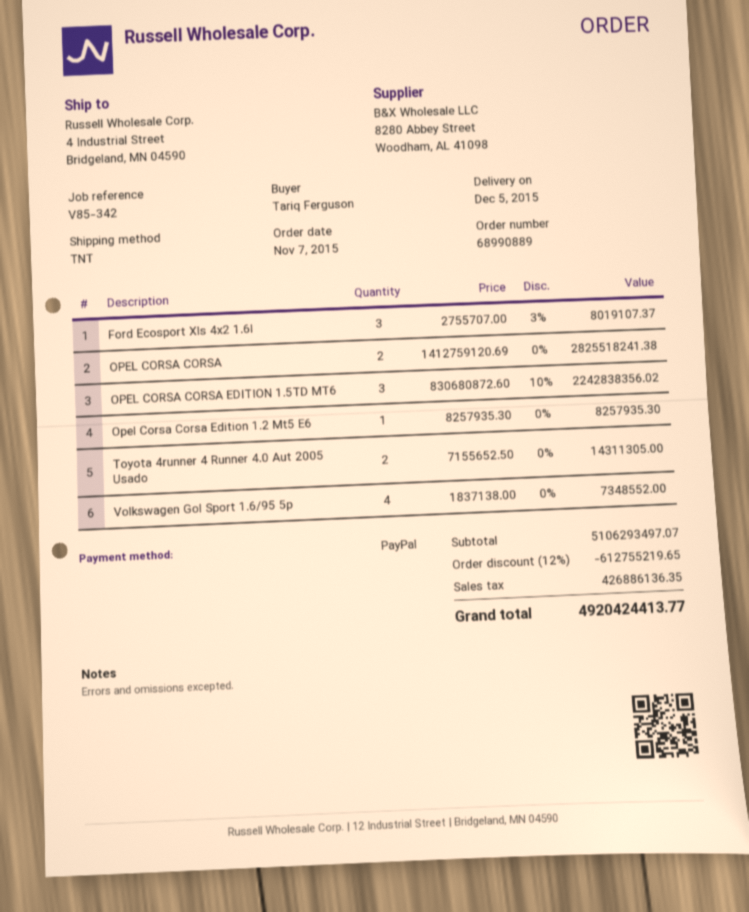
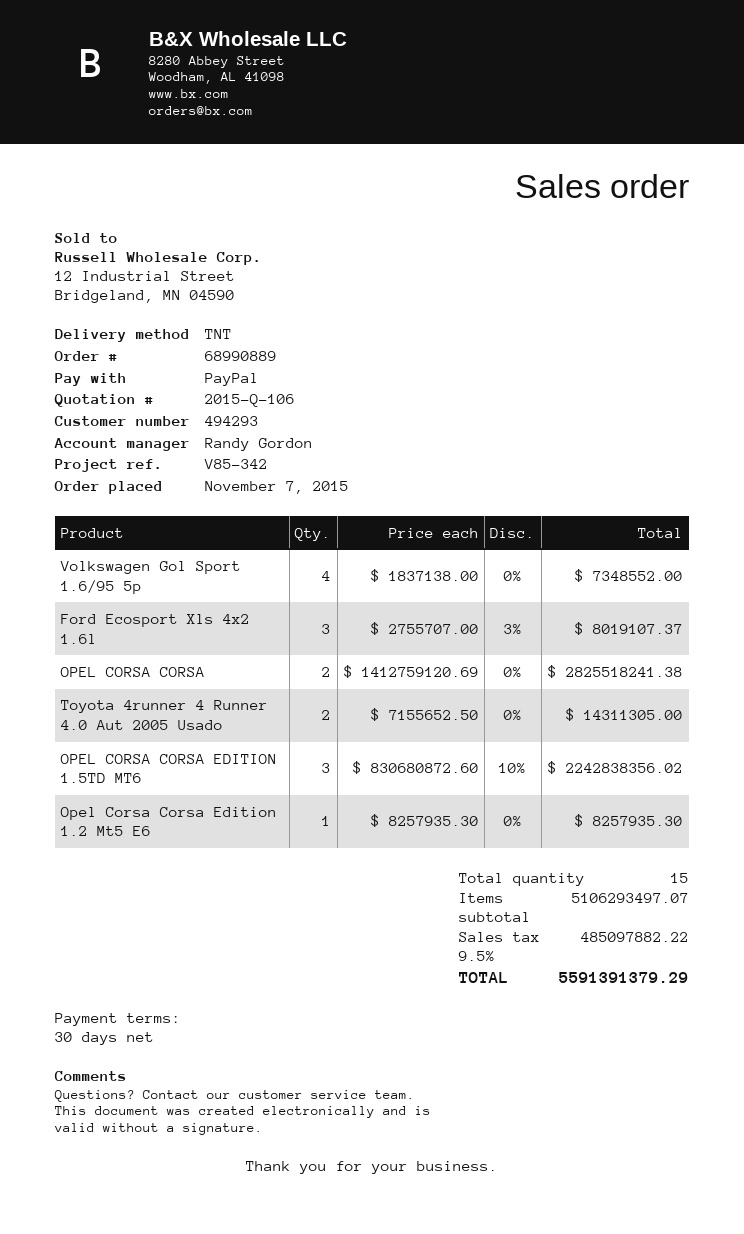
discount: 12% = 612755219.65 -> none
tax: 426886136.35 -> 485097882.22
total: 4920424413.77 -> 5591391379.29

